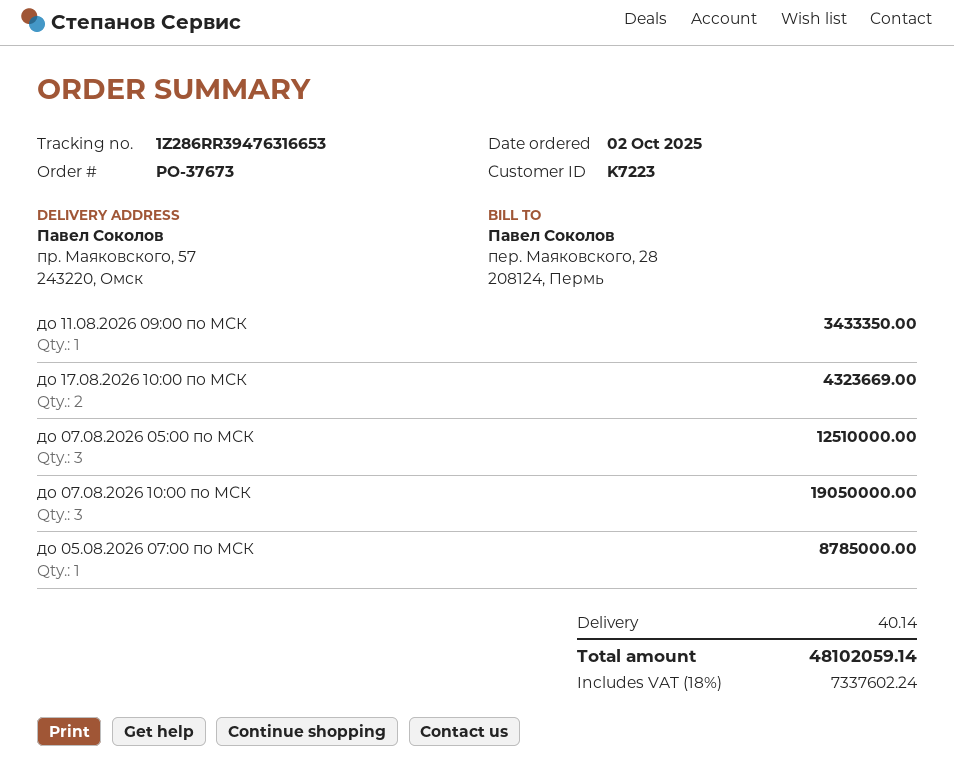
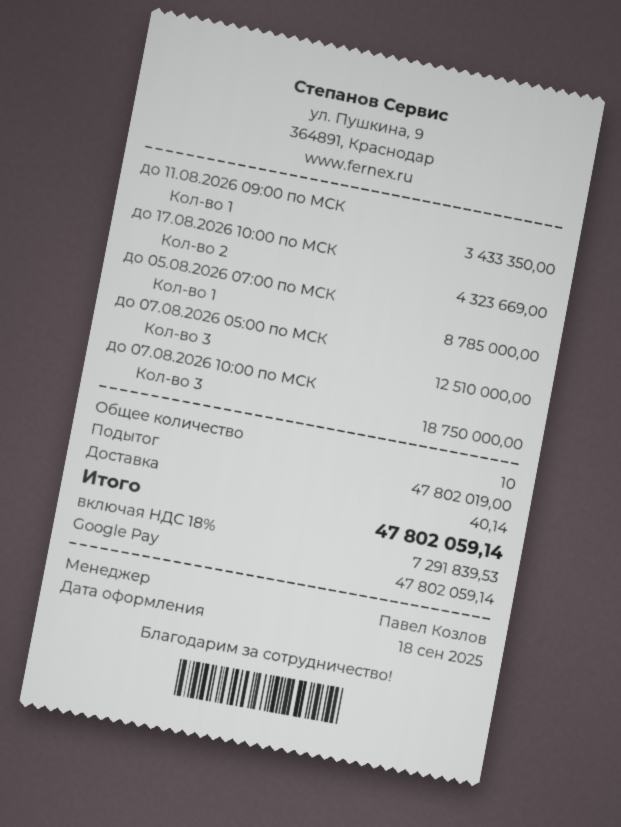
order date: 2025-10-02 -> 2025-09-18
до 07.08.2026 10:00 по МСК: 3 for 19050000.00 -> 3 for 18750000.00
tax: 18% = 7337602.24 -> 18% = 7291839.53
total: 48102059.14 -> 47802059.14

